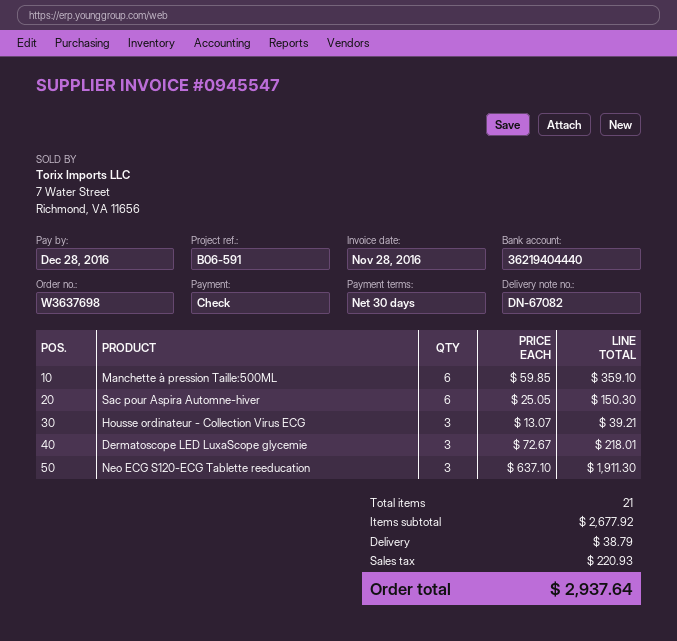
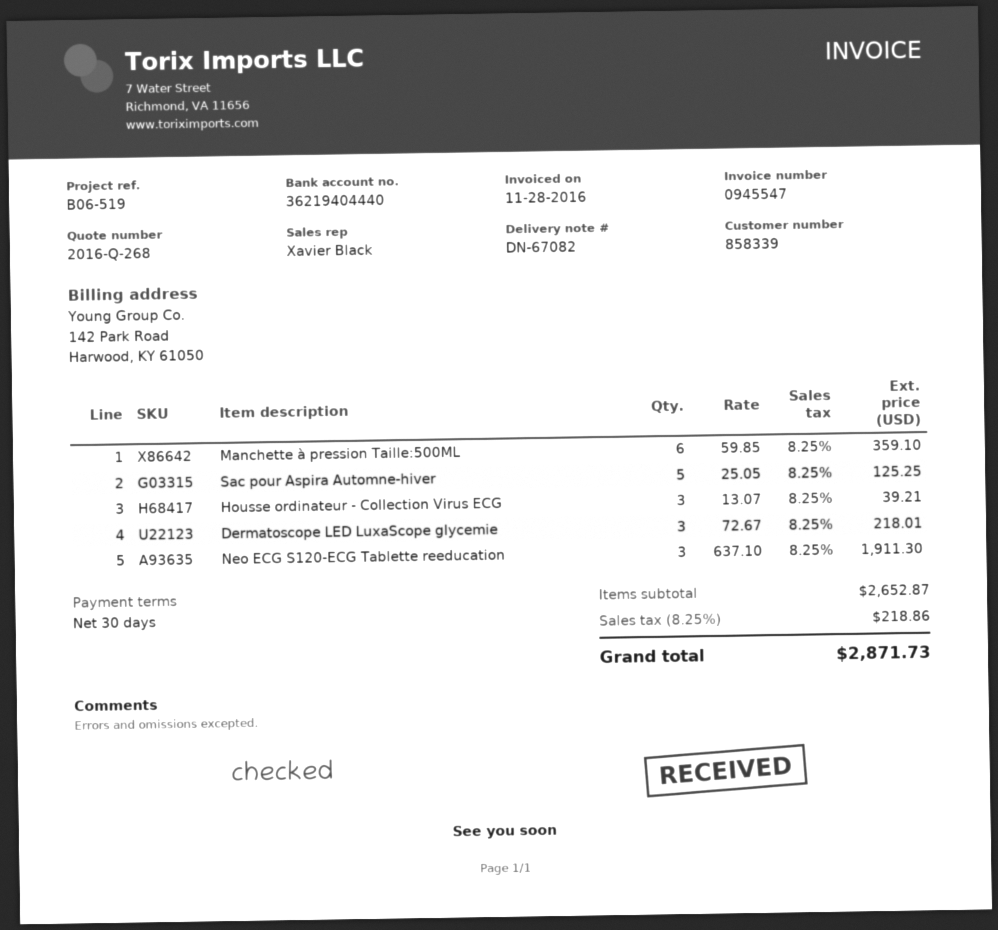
reference: B06-591 -> B06-519
Sac pour Aspira Automne-hiver: 6 x 25.05 = 150.30 -> 5 x 25.05 = 125.25
subtotal: 2677.92 -> 2652.87
shipping: 38.79 -> none
tax: 220.93 -> 218.86
total: 2937.64 -> 2871.73

